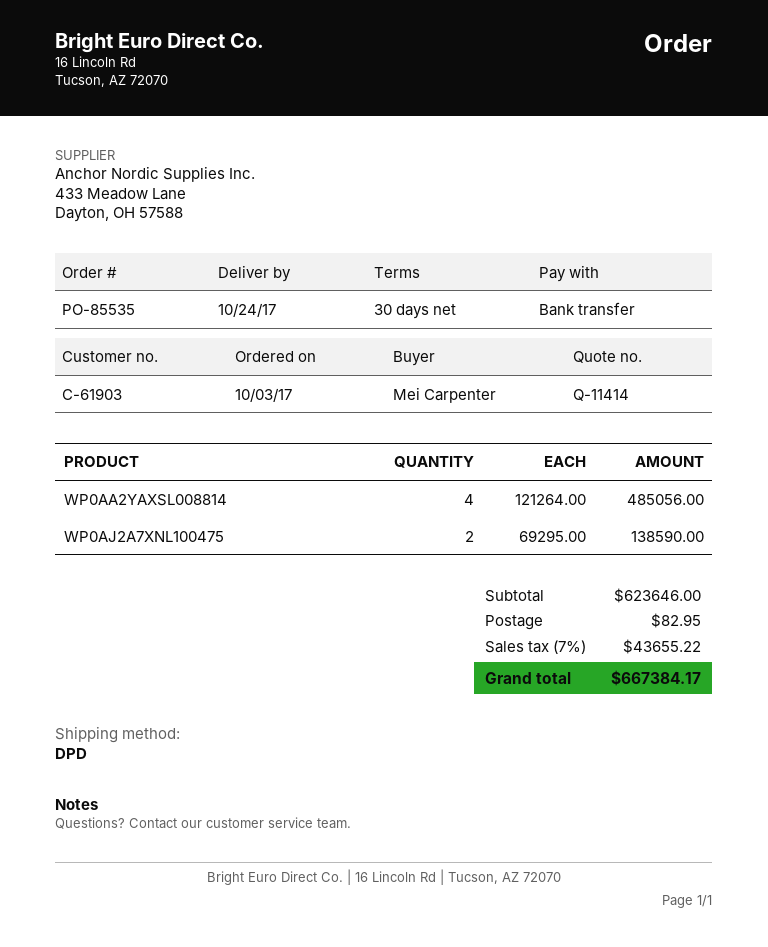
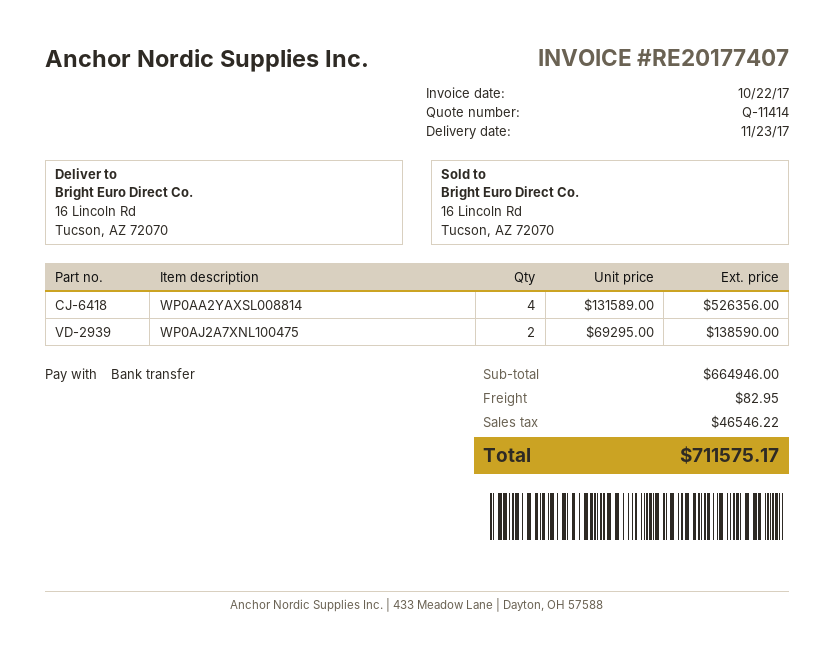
delivery date: 2017-10-24 -> 2017-11-23
WP0AA2YAXSL008814: 4 x 121264.00 = 485056.00 -> 4 x 131589.00 = 526356.00
subtotal: 623646.00 -> 664946.00
tax: 43655.22 -> 46546.22
total: 667384.17 -> 711575.17

